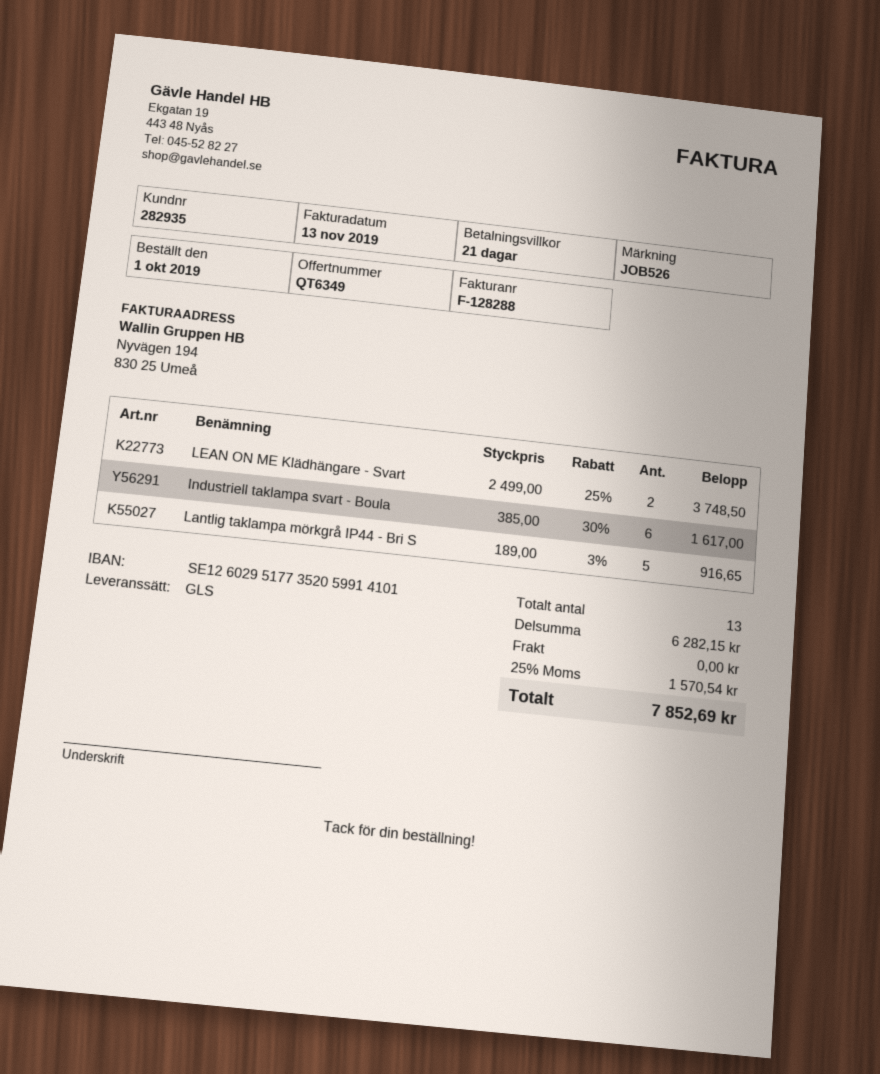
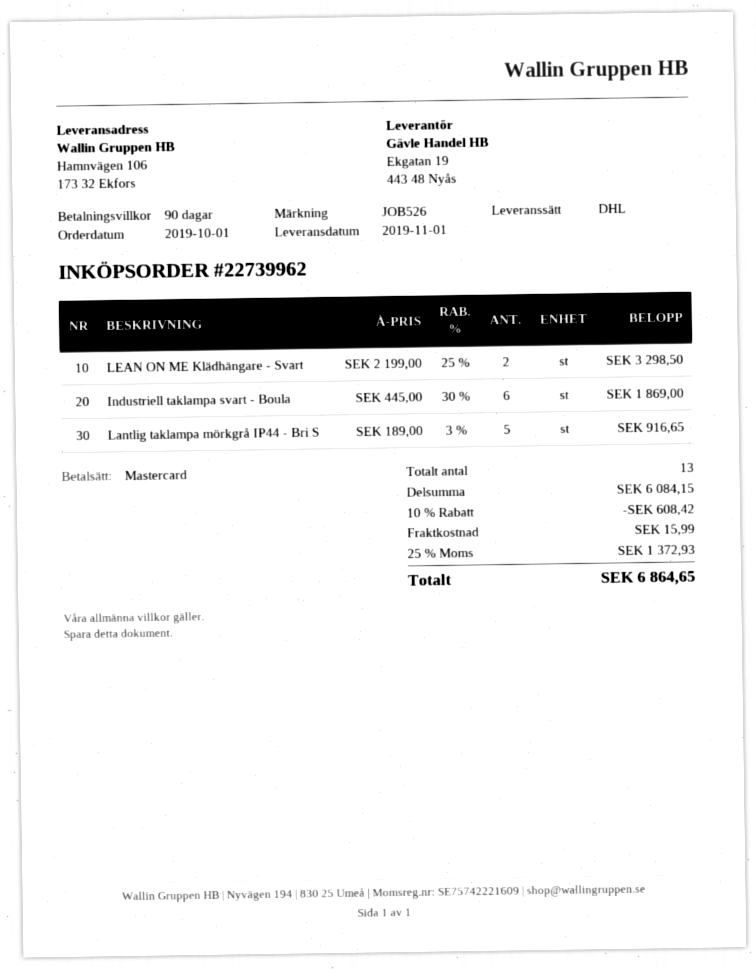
payment terms: 21 days -> 90 days
shipping method: GLS -> DHL
LEAN ON ME Klädhängare - Svart: 2 x 2499.00 - 25% = 3748.50 -> 2 x 2199.00 - 25% = 3298.50
Industriell taklampa svart - Boula: 6 x 385.00 - 30% = 1617.00 -> 6 x 445.00 - 30% = 1869.00
subtotal: 6282.15 -> 6084.15
discount: none -> 10% = 608.42
shipping: 0.00 -> 15.99
tax: 25% = 1570.54 -> 25% = 1372.93
total: 7852.69 -> 6864.65

